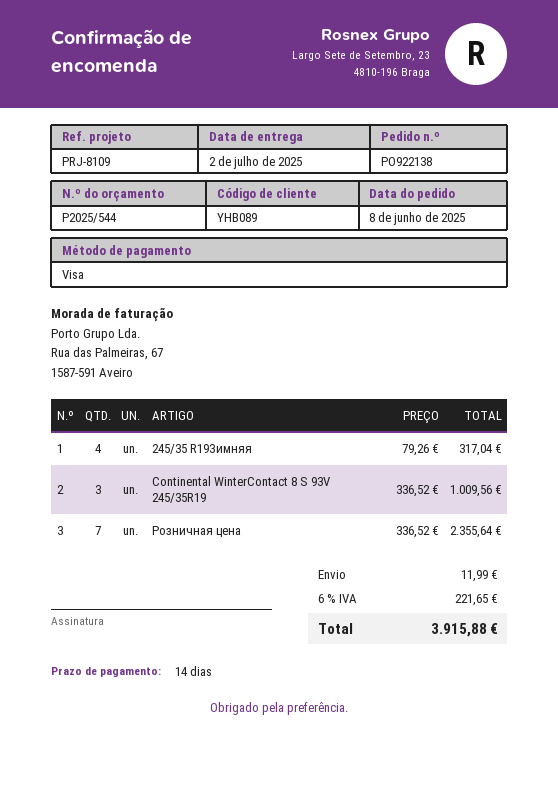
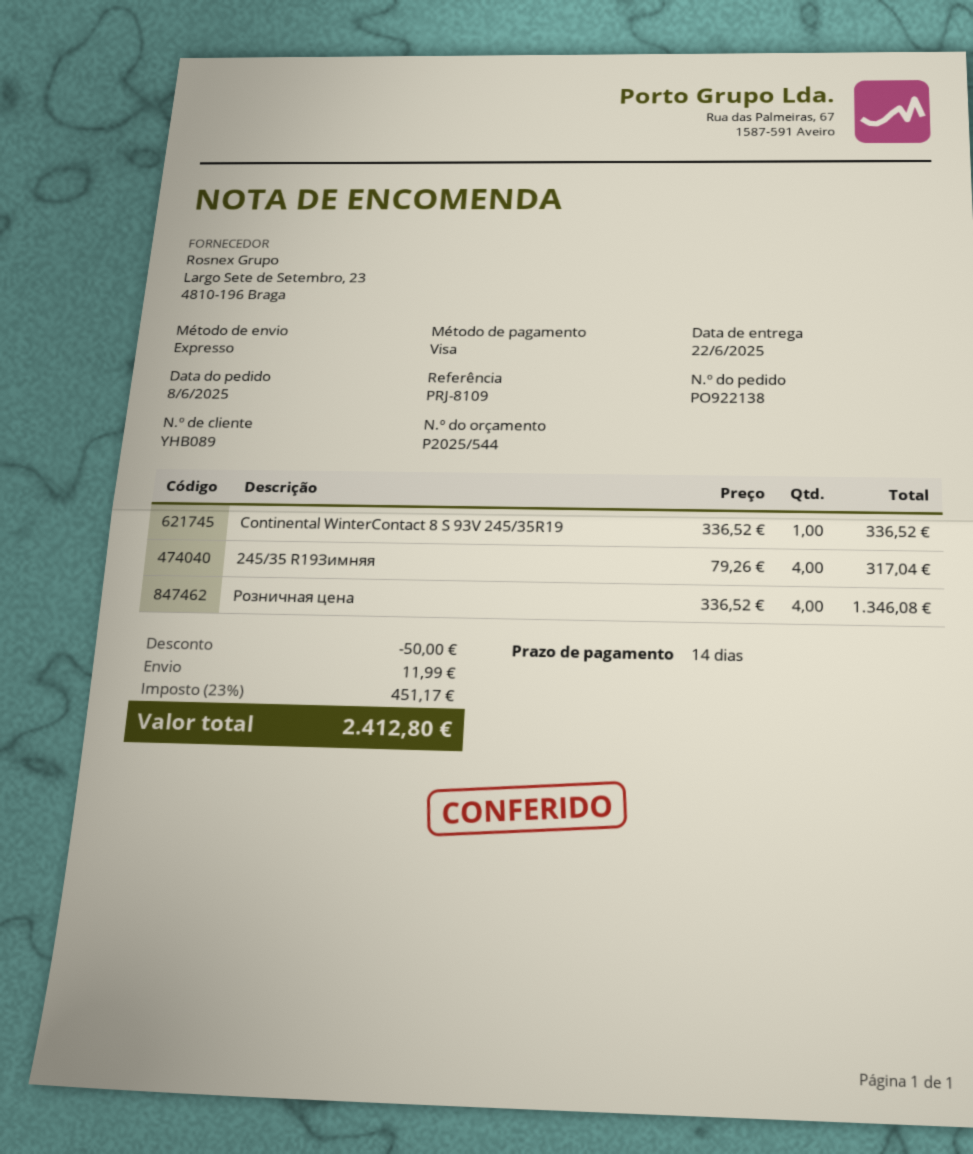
delivery date: 2025-07-02 -> 2025-06-22
Continental WinterContact 8 S 93V 245/35R19: 3 x 336.52 = 1009.56 -> 1 x 336.52 = 336.52
Розничная цена: 7 x 336.52 = 2355.64 -> 4 x 336.52 = 1346.08
discount: none -> 50.00
tax: 6% = 221.65 -> 23% = 451.17
total: 3915.88 -> 2412.80

